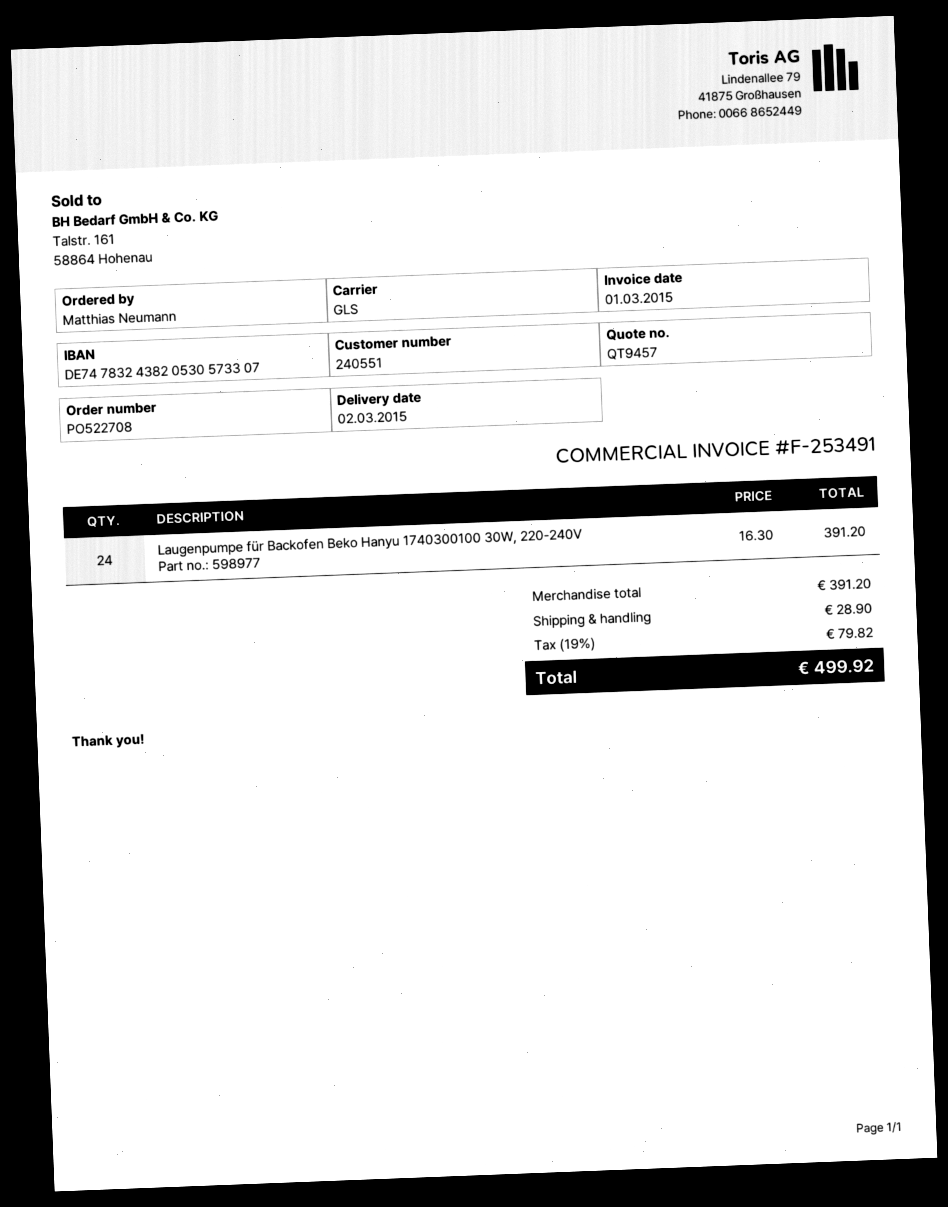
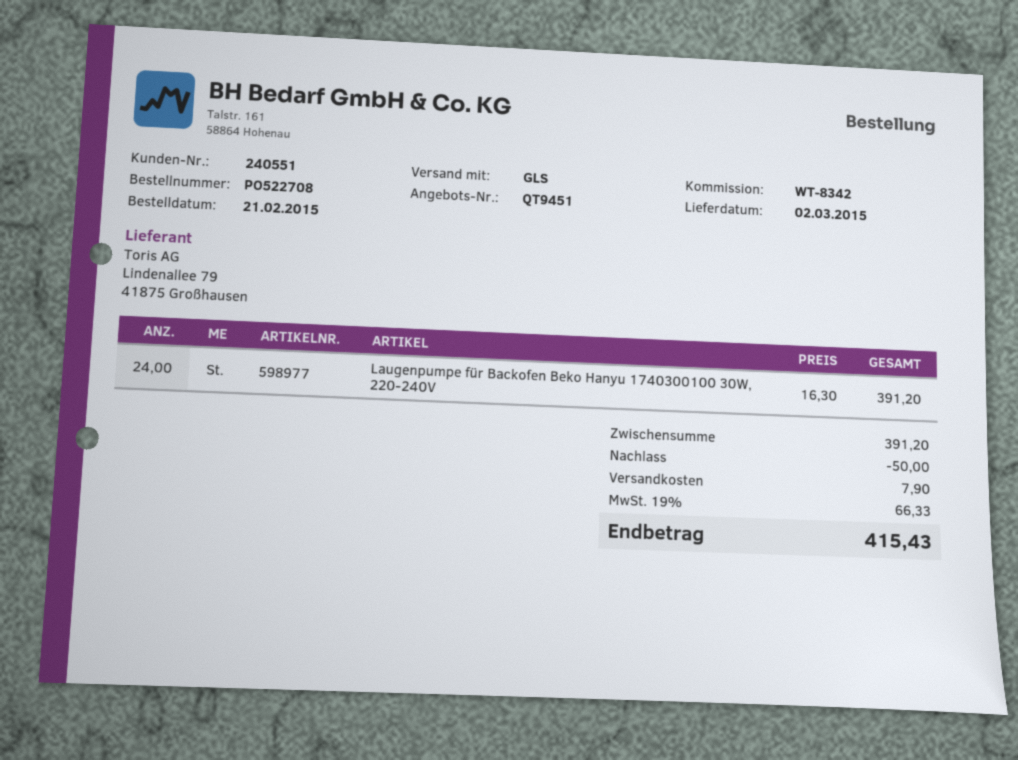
quote number: QT9457 -> QT9451
discount: none -> 50.00
shipping: 28.90 -> 7.90
tax: 19% = 79.82 -> 19% = 66.33
total: 499.92 -> 415.43

